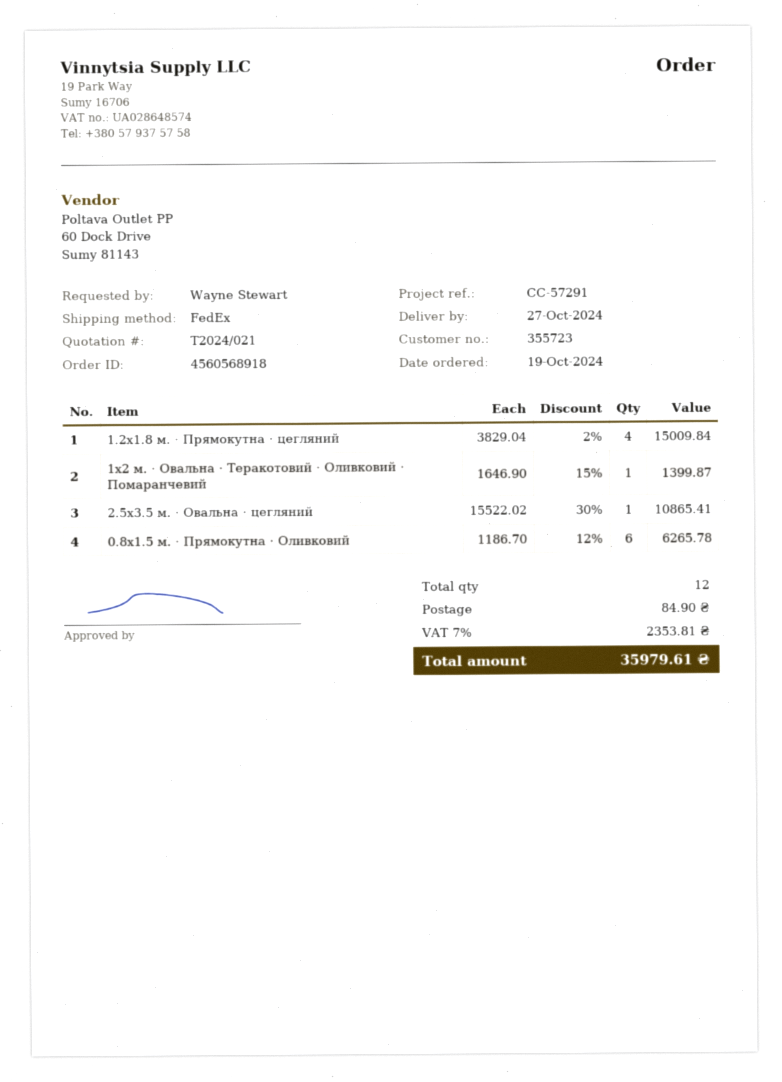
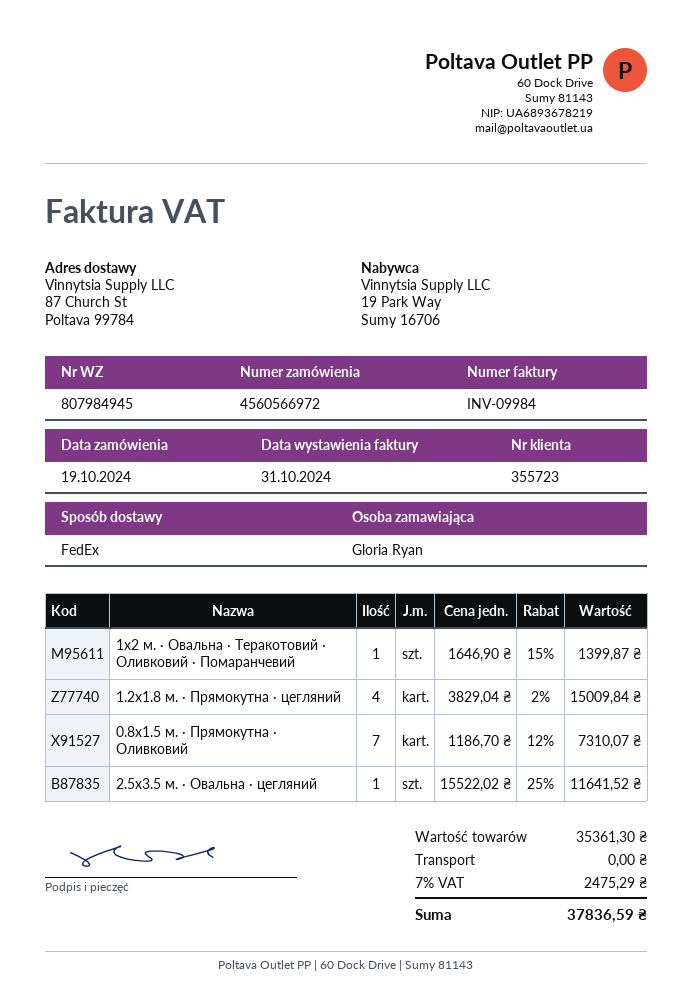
order number: 4560568918 -> 4560566972
ordered by: Wayne Stewart -> Gloria Ryan
2.5x3.5 м. · Овальна · цегляний: 1 x 15522.02 - 30% = 10865.41 -> 1 x 15522.02 - 25% = 11641.52
0.8x1.5 м. · Прямокутна · Оливковий: 6 x 1186.70 - 12% = 6265.78 -> 7 x 1186.70 - 12% = 7310.07
shipping: 84.90 -> 0.00
tax: 7% = 2353.81 -> 7% = 2475.29
total: 35979.61 -> 37836.59

